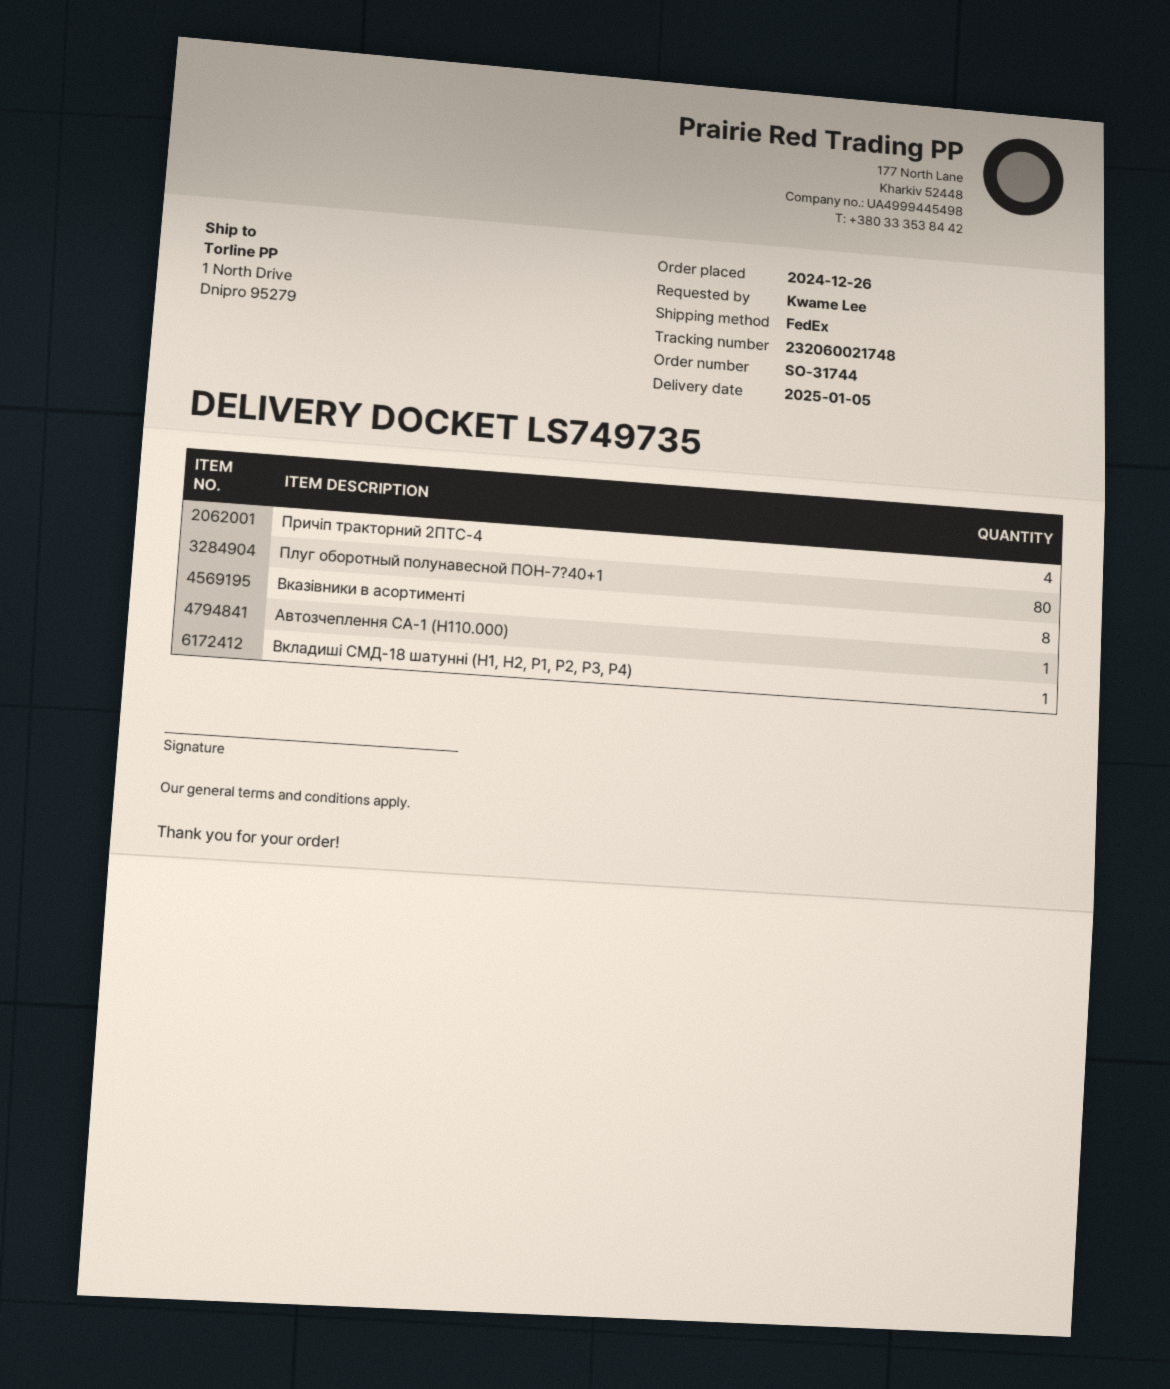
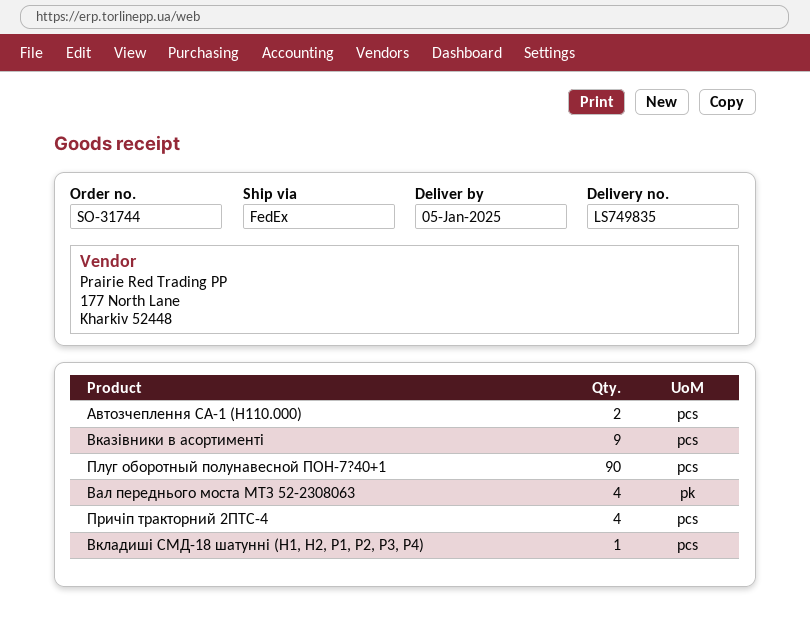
delivery note number: LS749735 -> LS749835
Плуг оборотный полунавесной ПОН-7?40+1: 80 -> 90
Вказівники в асортименті: 8 -> 9
Автозчеплення СА-1 (Н110.000): 1 -> 2
Вал переднього моста МТЗ 52-2308063: none -> 4

